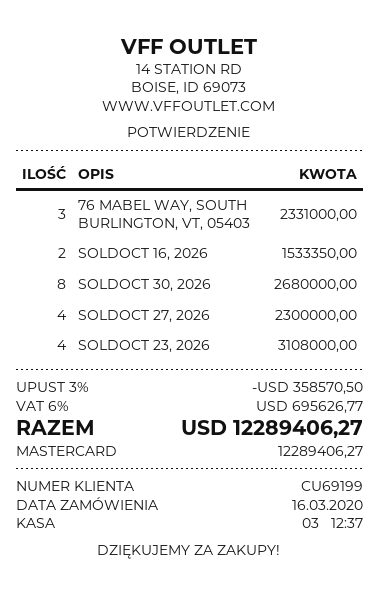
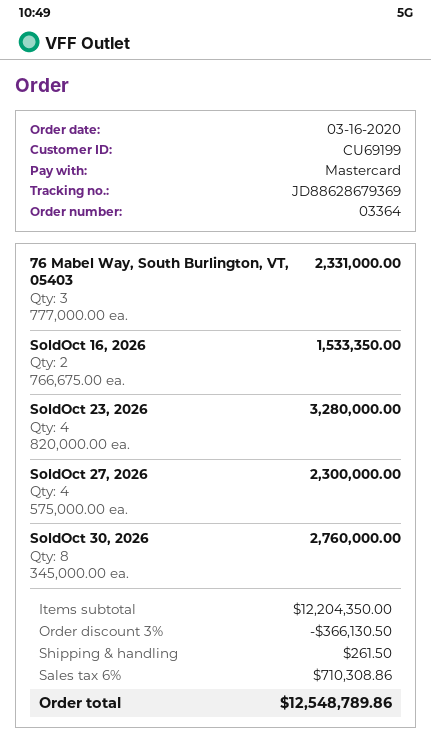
SOLDOCT 30, 2026: 8 for 2680000.00 -> 8 for 2760000.00
SOLDOCT 23, 2026: 4 for 3108000.00 -> 4 for 3280000.00
discount: 3% = 358570.50 -> 3% = 366130.50
shipping: none -> 261.50
tax: 6% = 695626.77 -> 6% = 710308.86
total: 12289406.27 -> 12548789.86

